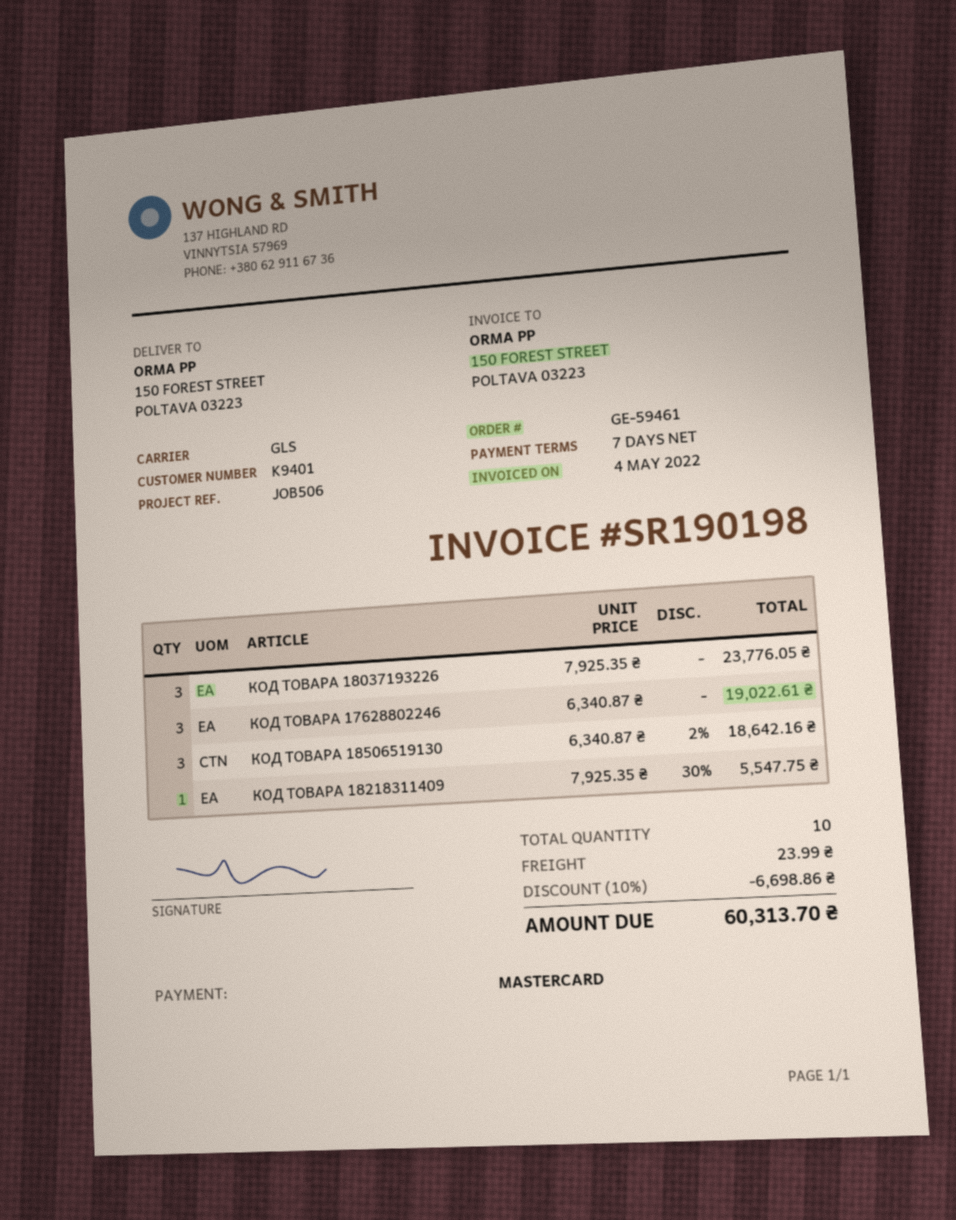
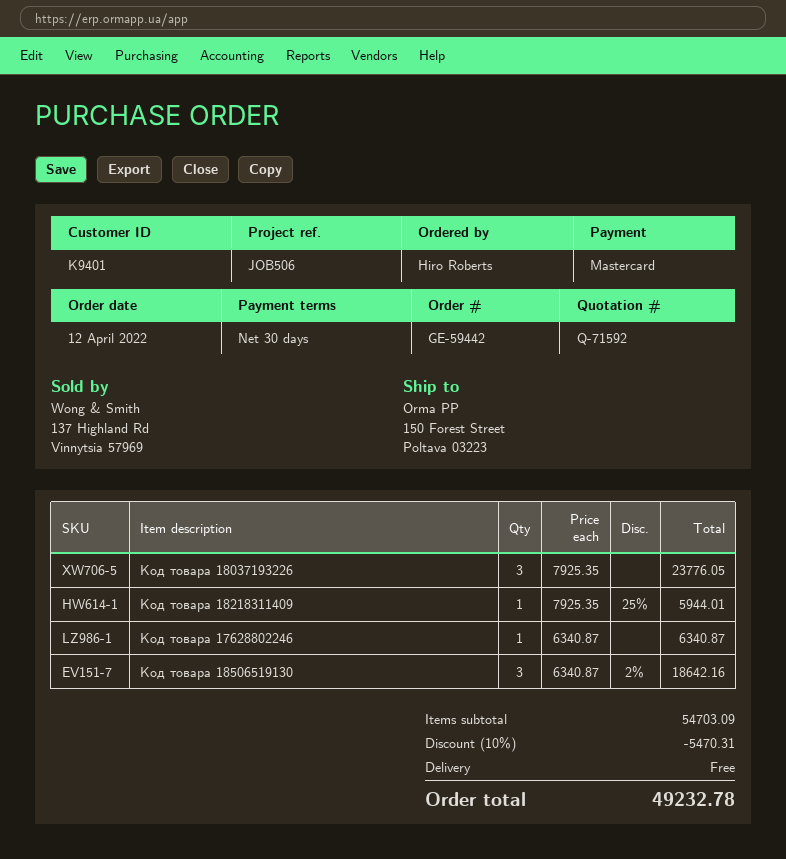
order number: GE-59461 -> GE-59442
payment terms: 7 days -> 30 days
КОД ТОВАРА 17628802246: 3 x 6340.87 = 19022.61 -> 1 x 6340.87 = 6340.87
КОД ТОВАРА 18218311409: 1 x 7925.35 - 30% = 5547.75 -> 1 x 7925.35 - 25% = 5944.01
discount: 10% = 6698.86 -> 10% = 5470.31
shipping: 23.99 -> 0.00
total: 60313.70 -> 49232.78

